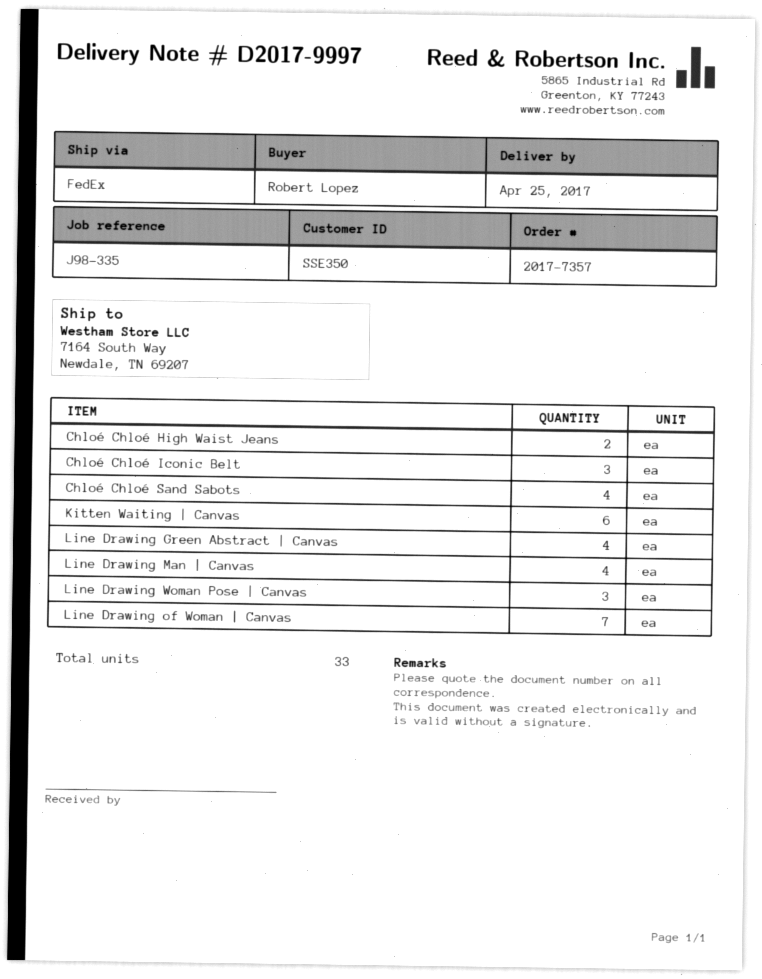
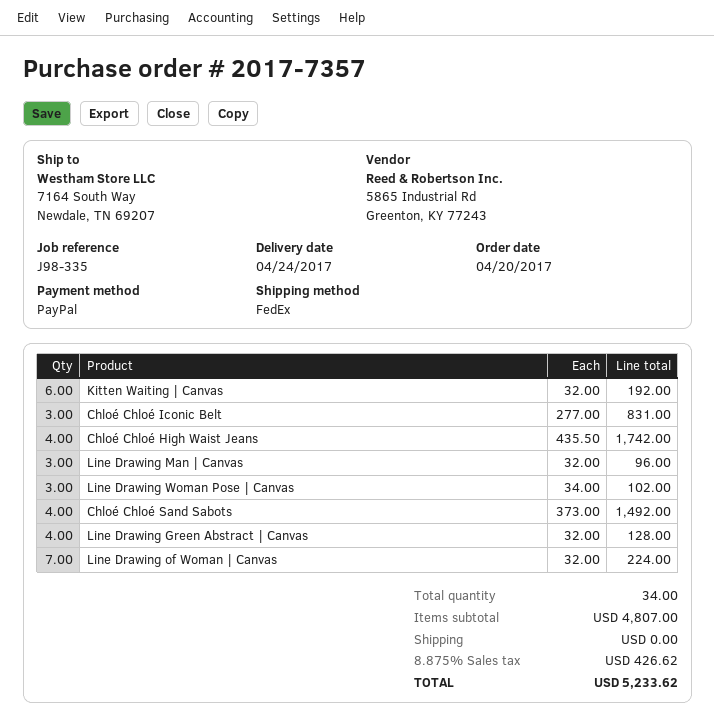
delivery date: 2017-04-25 -> 2017-04-24
Chloé Chloé High Waist Jeans: 2 -> 4
Line Drawing Man | Canvas: 4 -> 3
total quantity: 33 -> 34

